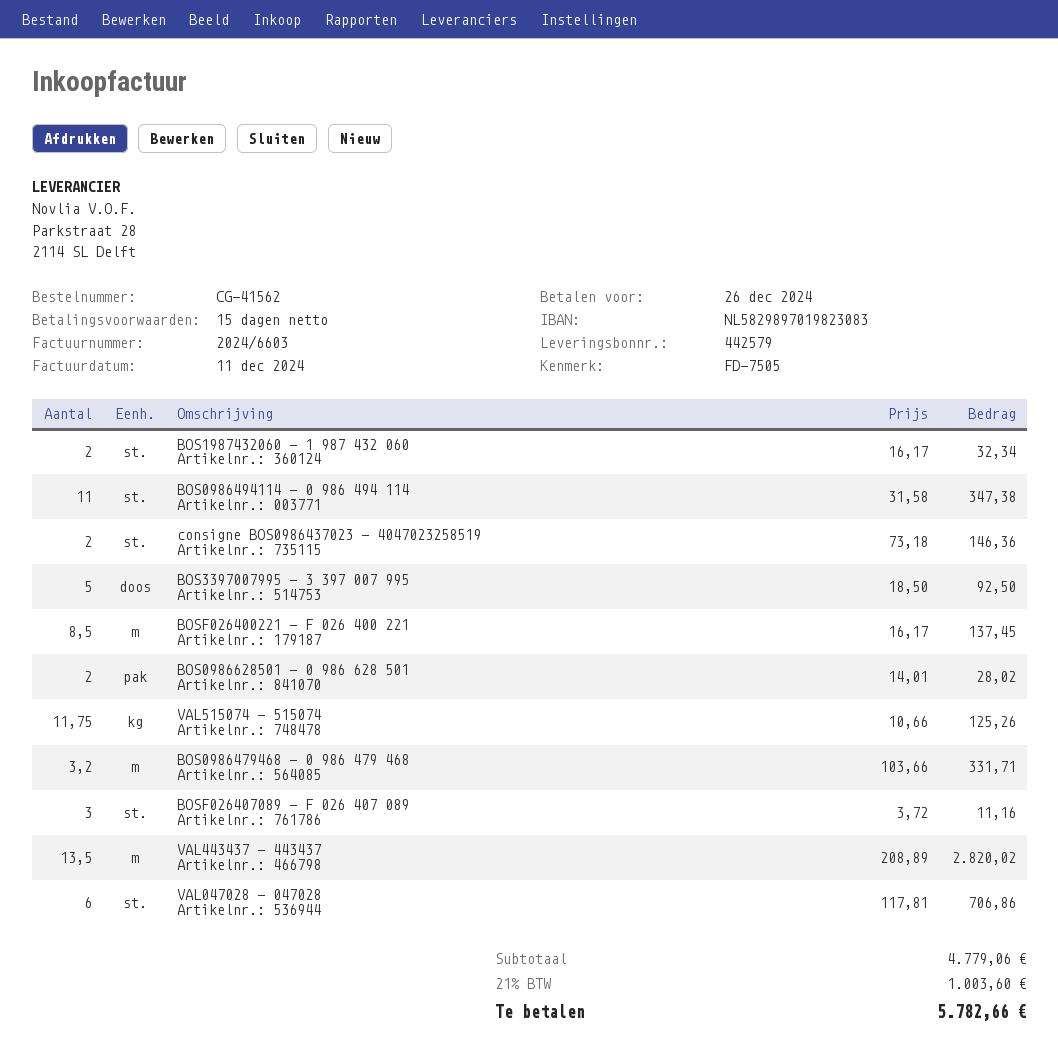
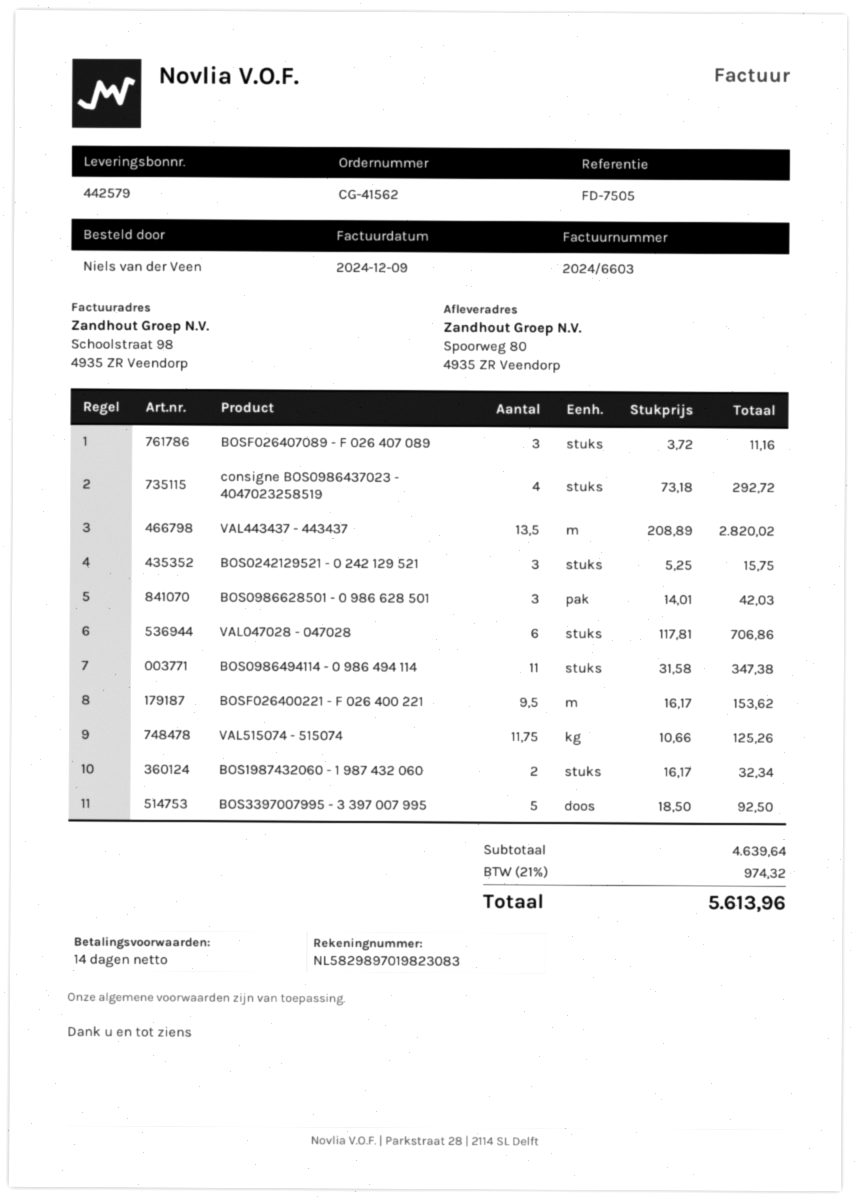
invoice date: 2024-12-11 -> 2024-12-09
payment terms: 15 days -> 14 days
consigne BOS0986437023 - 4047023258519: 2 x 73.18 = 146.36 -> 4 x 73.18 = 292.72
BOSF026400221 - F 026 400 221: 8.5 x 16.17 = 137.45 -> 9.5 x 16.17 = 153.62
BOS0986628501 - 0 986 628 501: 2 x 14.01 = 28.02 -> 3 x 14.01 = 42.03
BOS0986479468 - 0 986 479 468: 3.2 x 103.66 = 331.71 -> none
BOS0242129521 - 0 242 129 521: none -> 3 x 5.25 = 15.75
subtotal: 4779.06 -> 4639.64
tax: 21% = 1003.60 -> 21% = 974.32
total: 5782.66 -> 5613.96

